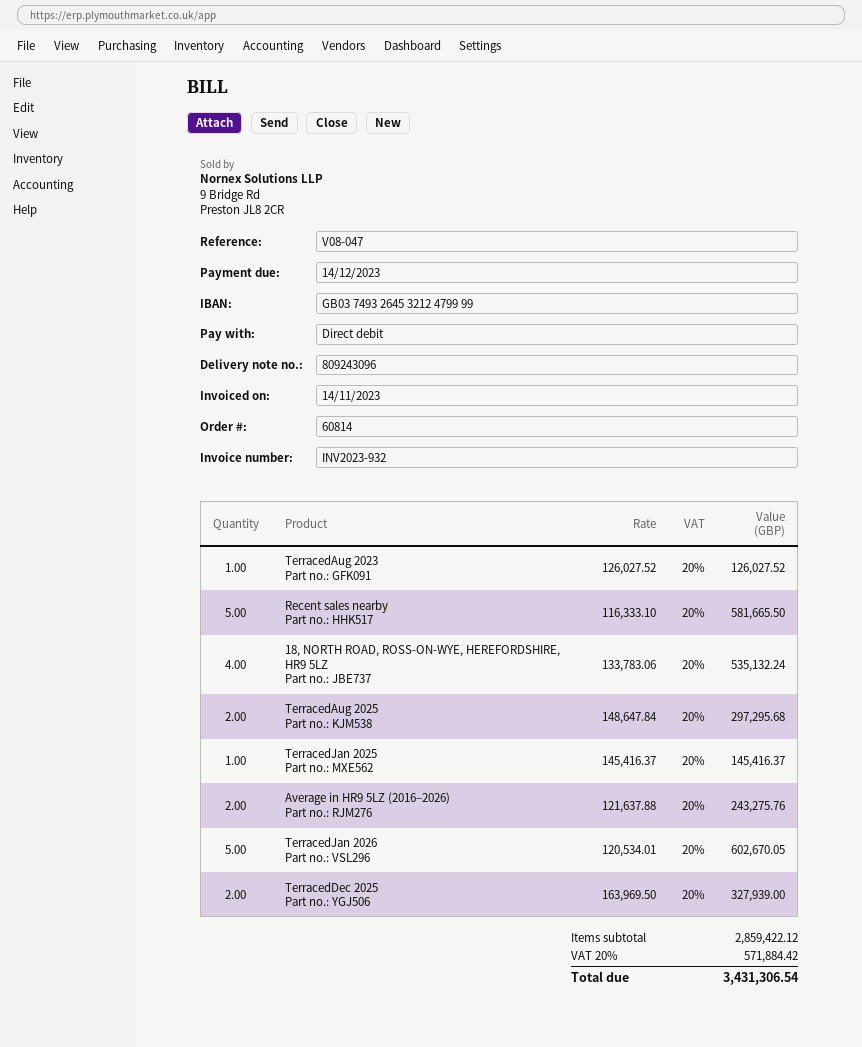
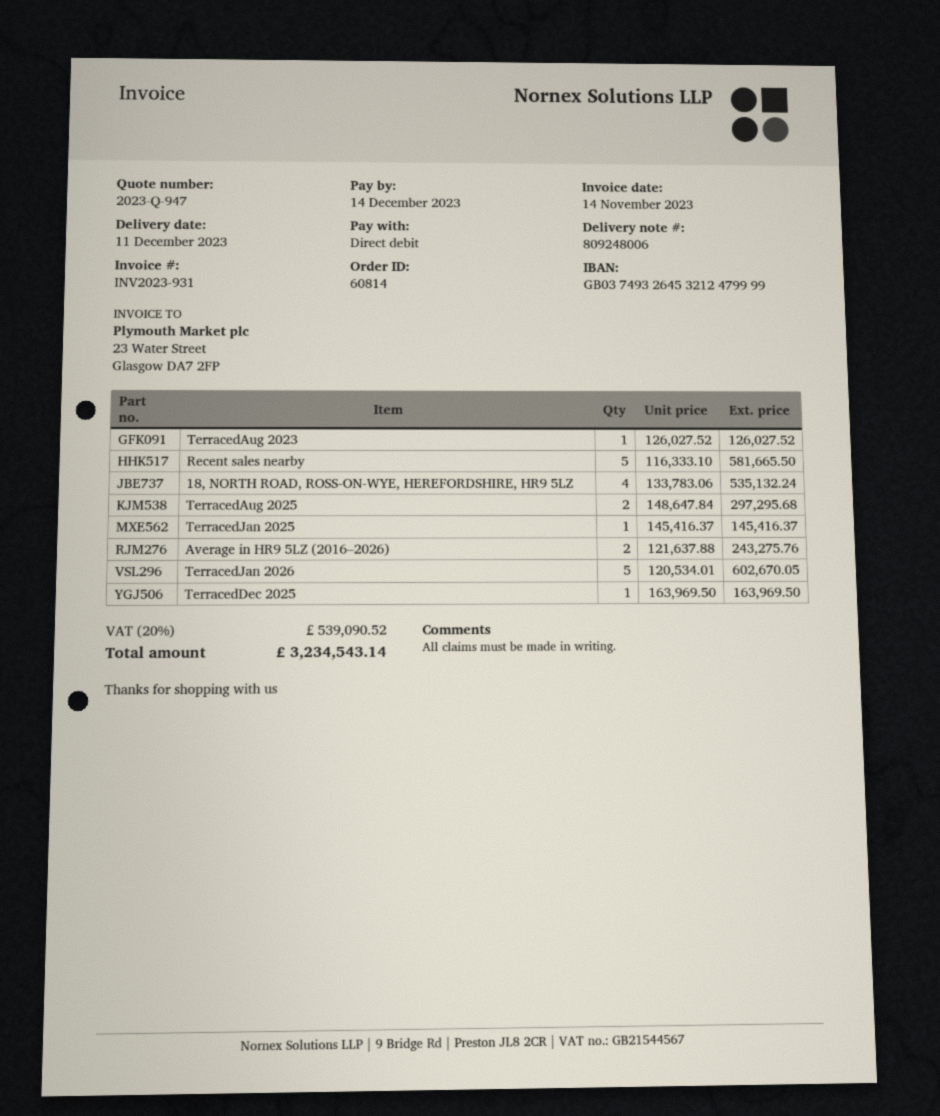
delivery note number: 809243096 -> 809248006
invoice number: INV2023-932 -> INV2023-931
TerracedDec 2025: 2 x 163969.50 = 327939.00 -> 1 x 163969.50 = 163969.50
tax: 20% = 571884.42 -> 20% = 539090.52
total: 3431306.54 -> 3234543.14

